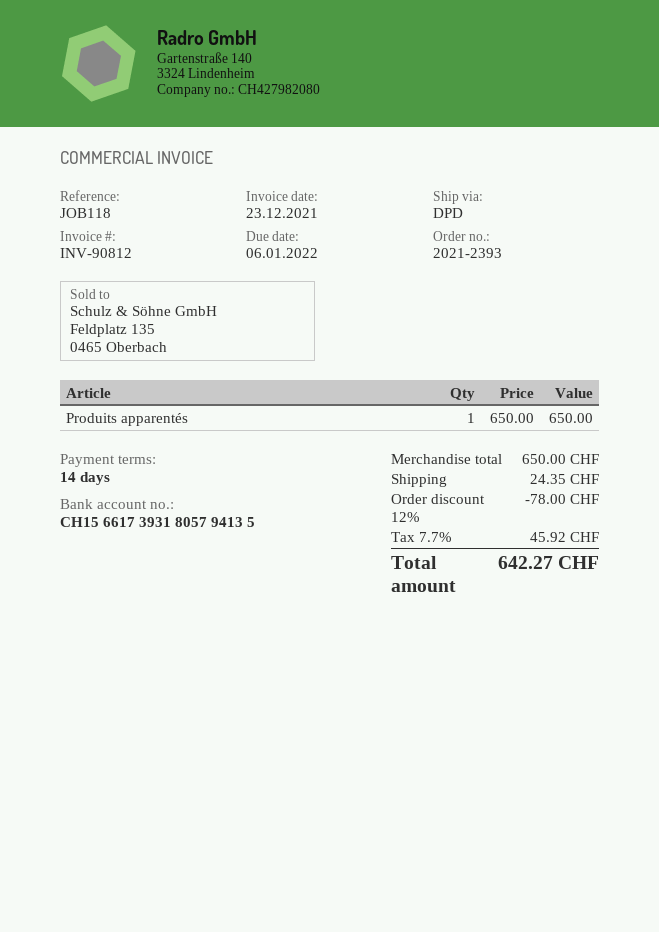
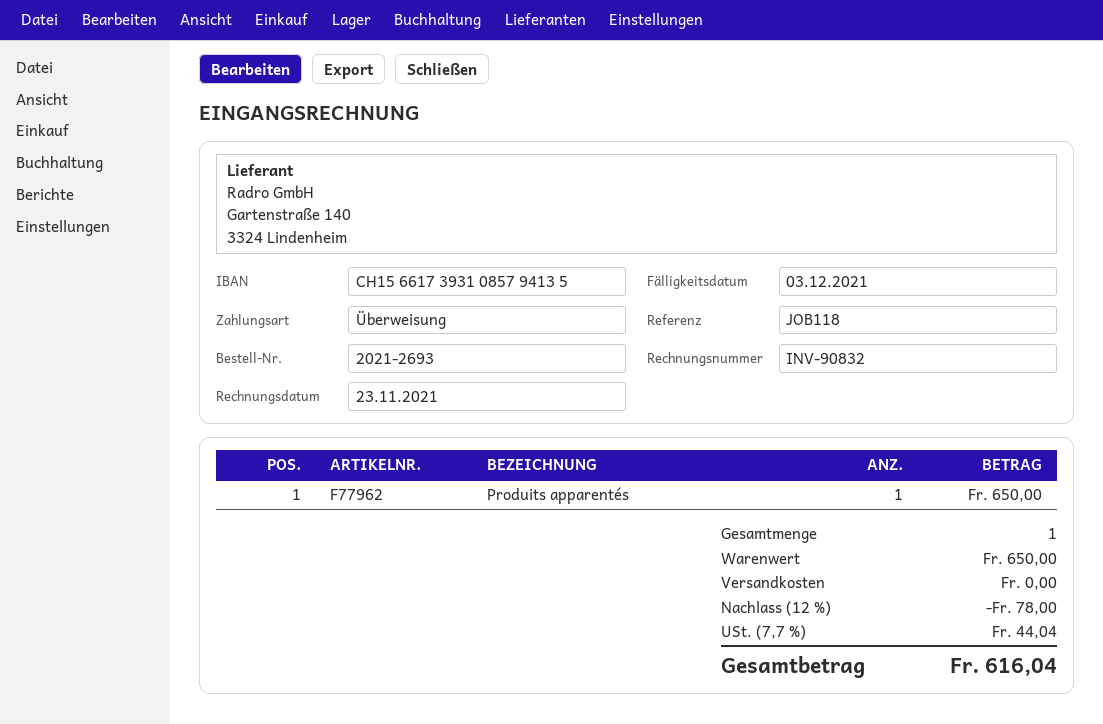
order number: 2021-2393 -> 2021-2693
invoice number: INV-90812 -> INV-90832
invoice date: 2021-12-23 -> 2021-11-23
due date: 2022-01-06 -> 2021-12-03
bank account: CH1566173931805794135 -> CH1566173931085794135
shipping: 24.35 -> 0.00
tax: 7.7% = 45.92 -> 7.7% = 44.04
total: 642.27 -> 616.04

